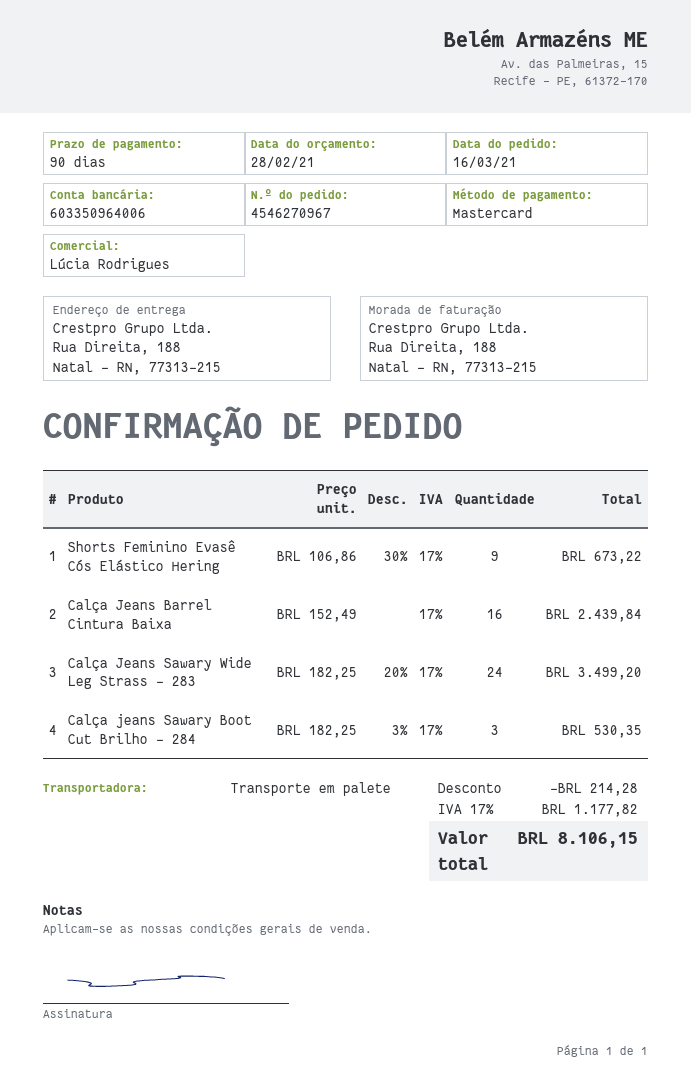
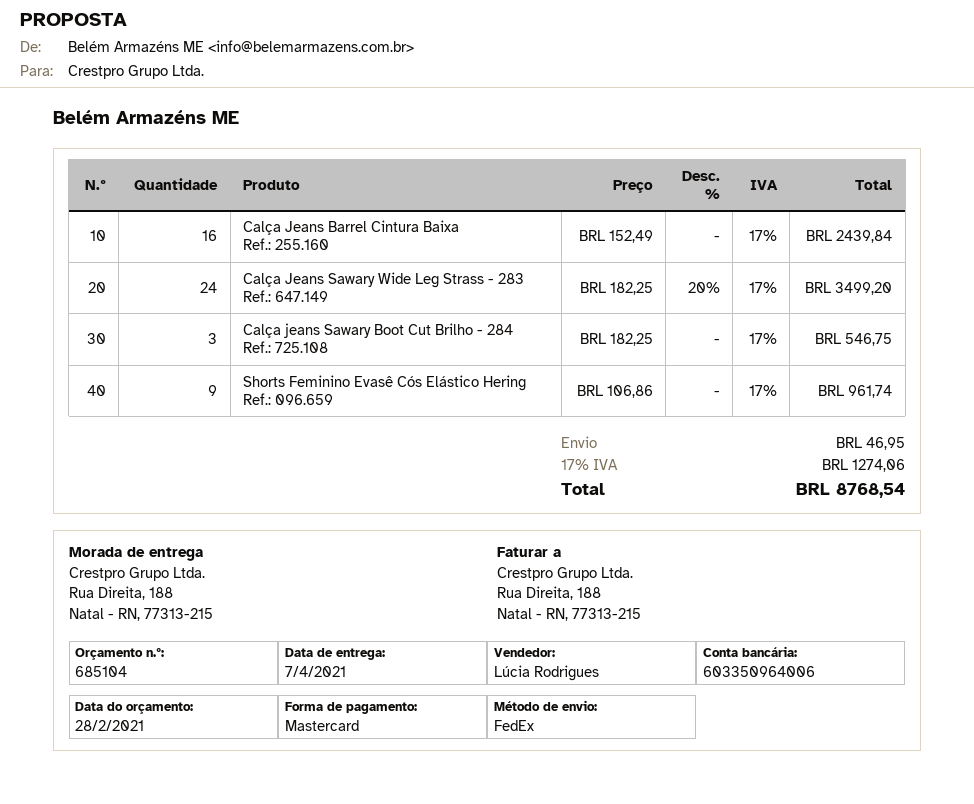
shipping method: pallet freight -> FedEx
Shorts Feminino Evasê Cós Elástico Hering: 9 x 106.86 - 30% = 673.22 -> 9 x 106.86 = 961.74
Calça jeans Sawary Boot Cut Brilho - 284: 3 x 182.25 - 3% = 530.35 -> 3 x 182.25 = 546.75
discount: 214.28 -> none
shipping: none -> 46.95
tax: 17% = 1177.82 -> 17% = 1274.06
total: 8106.15 -> 8768.54

